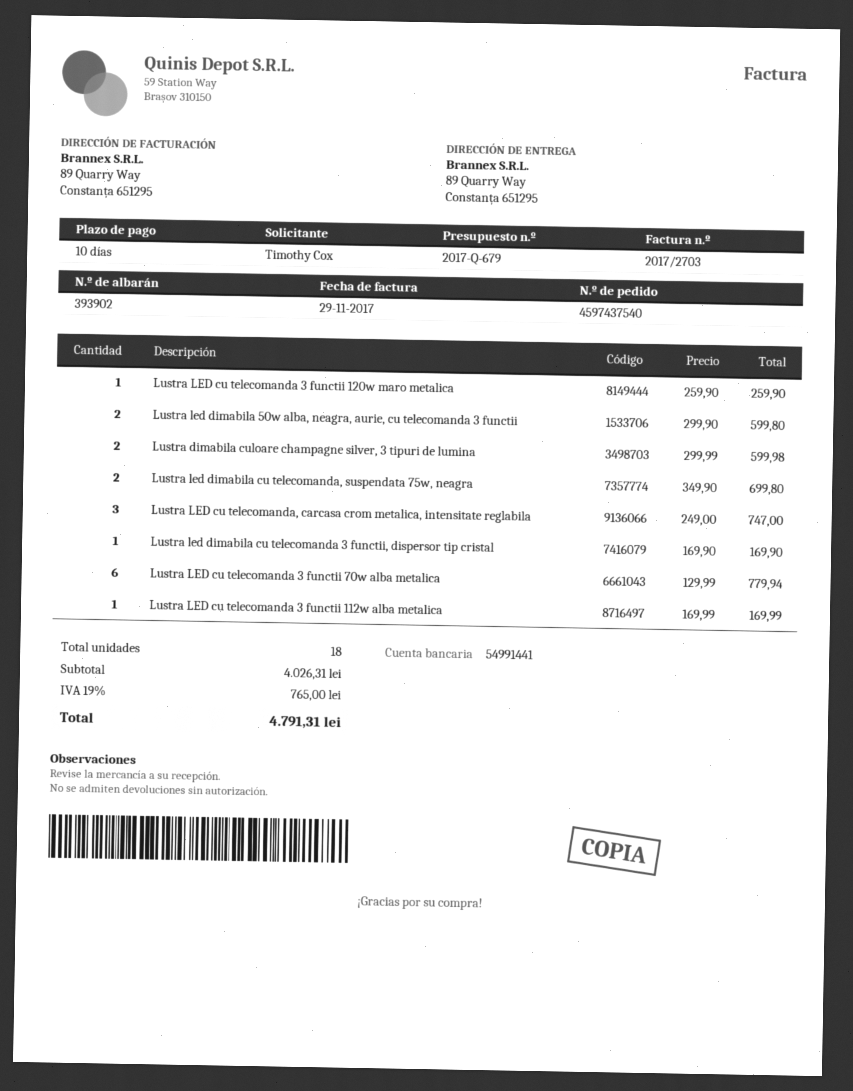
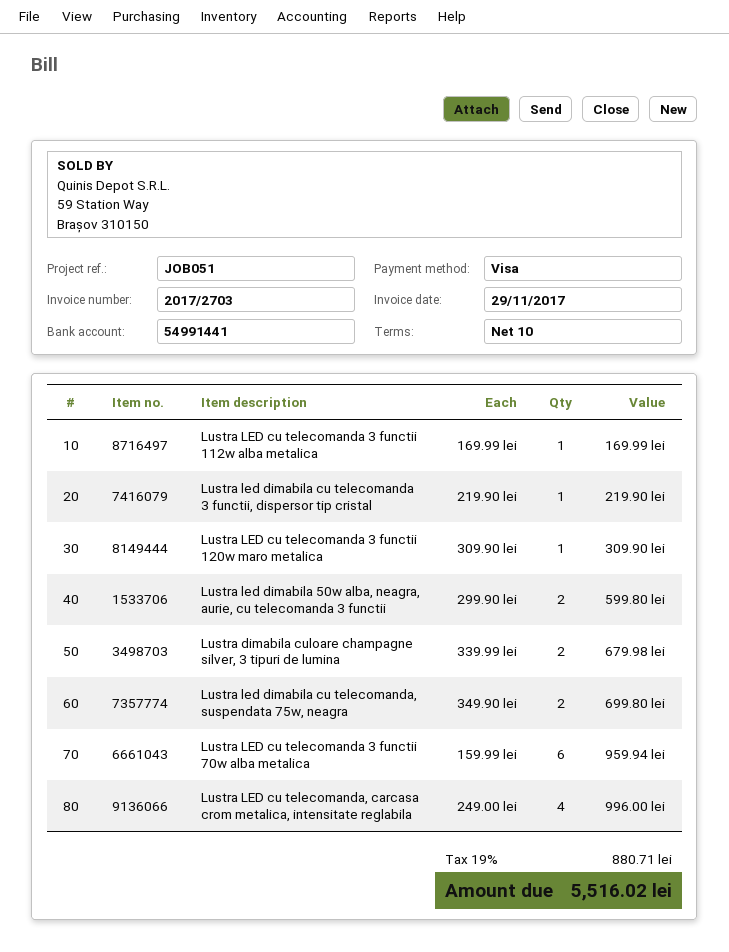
Lustra LED cu telecomanda 3 functii 120w maro metalica: 1 x 259.90 = 259.90 -> 1 x 309.90 = 309.90
Lustra dimabila culoare champagne silver, 3 tipuri de lumina: 2 x 299.99 = 599.98 -> 2 x 339.99 = 679.98
Lustra LED cu telecomanda, carcasa crom metalica, intensitate reglabila: 3 x 249.00 = 747.00 -> 4 x 249.00 = 996.00
Lustra led dimabila cu telecomanda 3 functii, dispersor tip cristal: 1 x 169.90 = 169.90 -> 1 x 219.90 = 219.90
Lustra LED cu telecomanda 3 functii 70w alba metalica: 6 x 129.99 = 779.94 -> 6 x 159.99 = 959.94
tax: 19% = 765.00 -> 19% = 880.71
total: 4791.31 -> 5516.02

